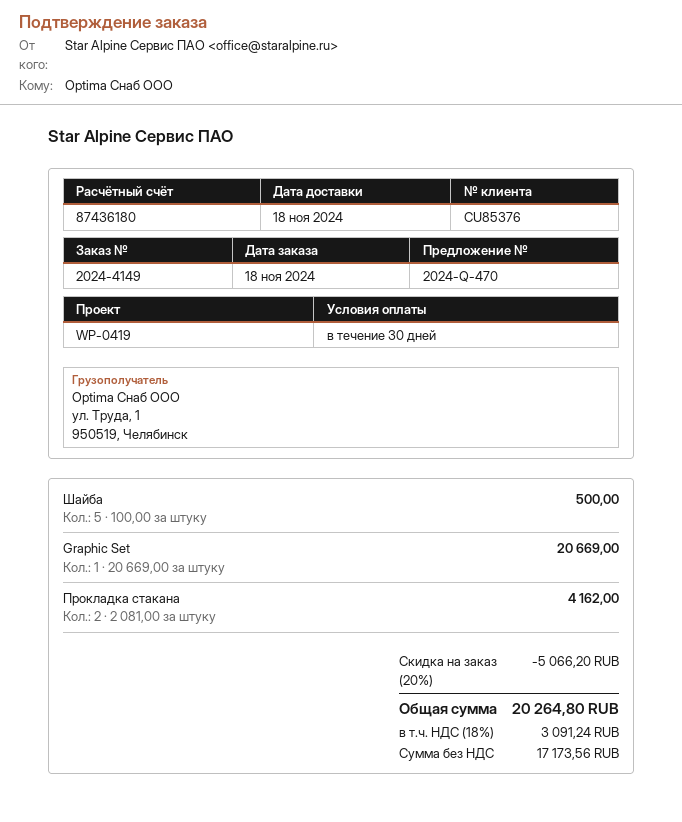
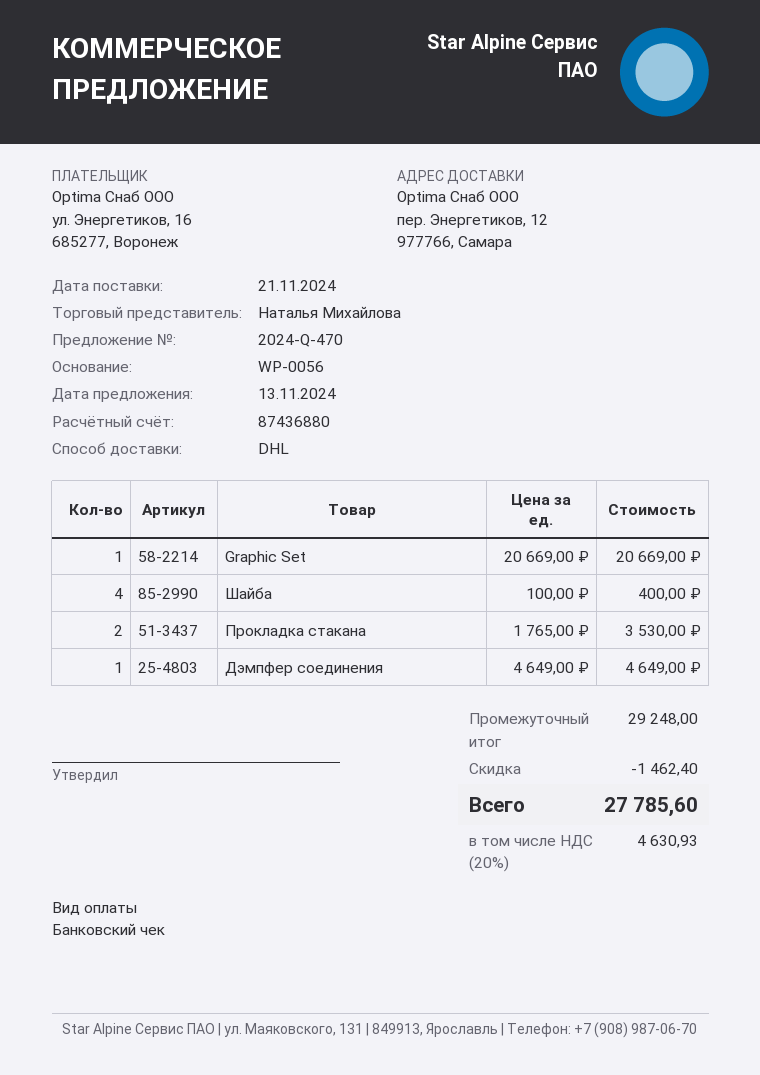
delivery date: 2024-11-18 -> 2024-11-21
reference: WP-0419 -> WP-0056
bank account: 87436180 -> 87436880
ship to: ул. Труда, 1, 950519, Челябинск -> пер. Энергетиков, 12, 977766, Самара
Шайба: 5 x 100.00 = 500.00 -> 4 x 100.00 = 400.00
Прокладка стакана: 2 x 2081.00 = 4162.00 -> 2 x 1765.00 = 3530.00
Дэмпфер соединения: none -> 1 x 4649.00 = 4649.00
discount: 5066.20 -> 1462.40
tax: 18% = 3091.24 -> 20% = 4630.93
total: 20264.80 -> 27785.60

